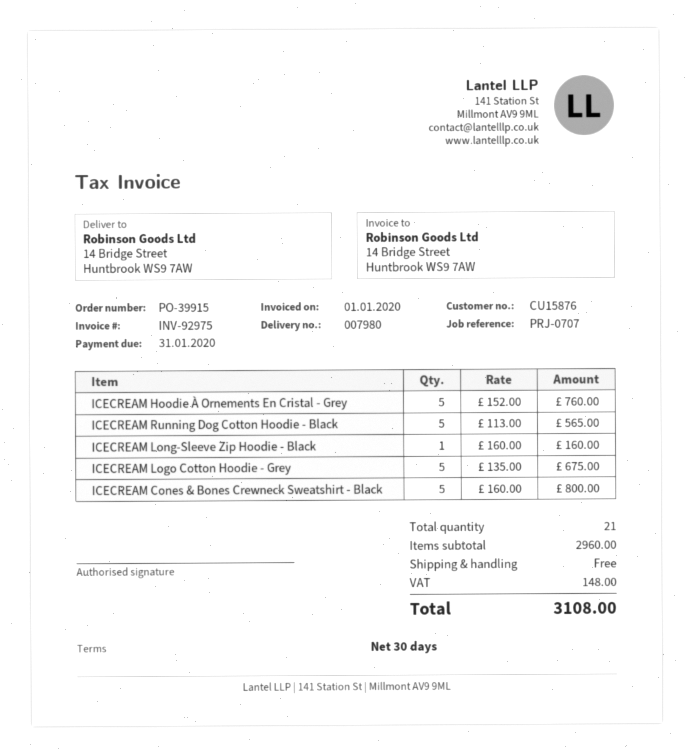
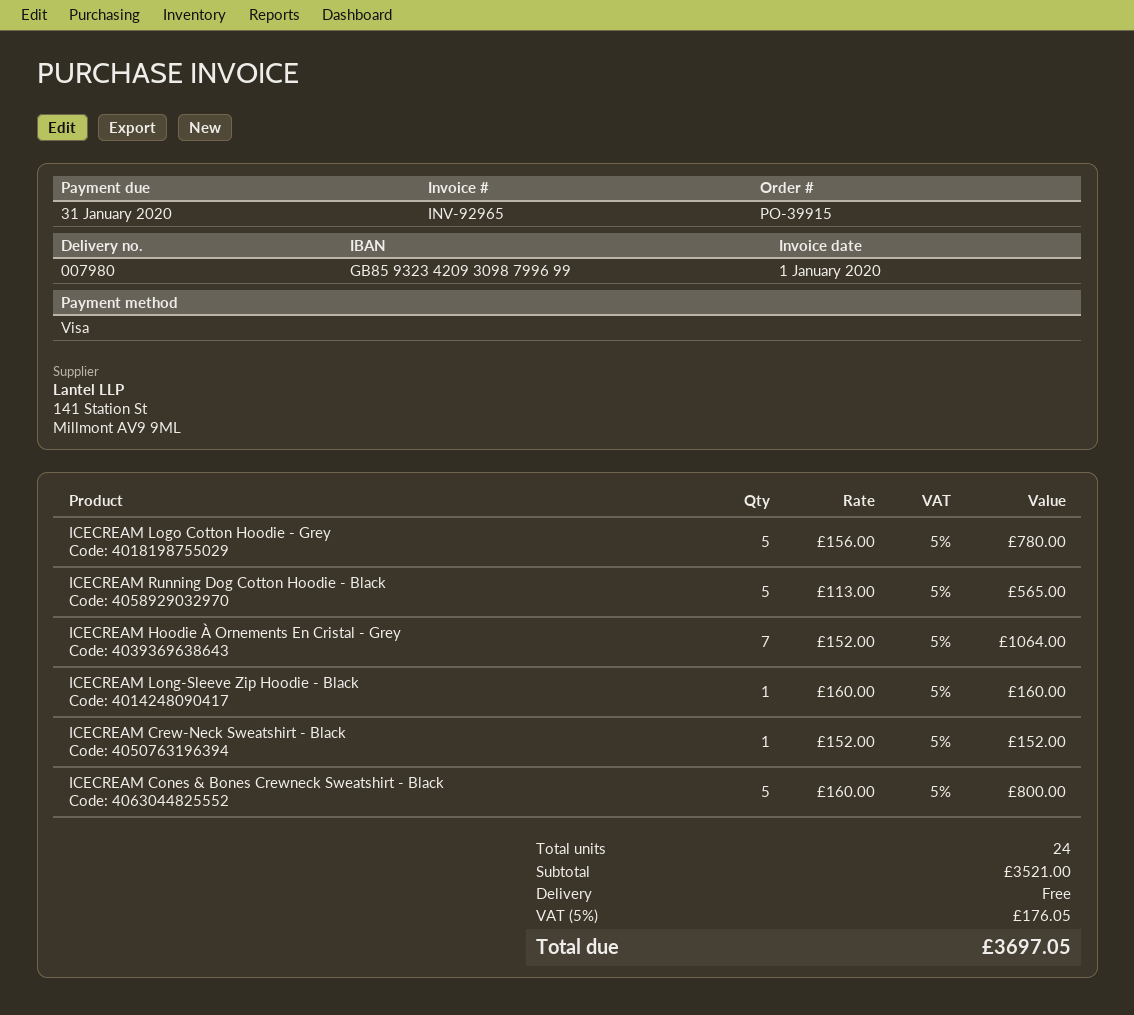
invoice number: INV-92975 -> INV-92965
ICECREAM Hoodie À Ornements En Cristal - Grey: 5 x 152.00 = 760.00 -> 7 x 152.00 = 1064.00
ICECREAM Logo Cotton Hoodie - Grey: 5 x 135.00 = 675.00 -> 5 x 156.00 = 780.00
ICECREAM Crew-Neck Sweatshirt - Black: none -> 1 x 152.00 = 152.00
total quantity: 21 -> 24
subtotal: 2960.00 -> 3521.00
tax: 148.00 -> 176.05
total: 3108.00 -> 3697.05

